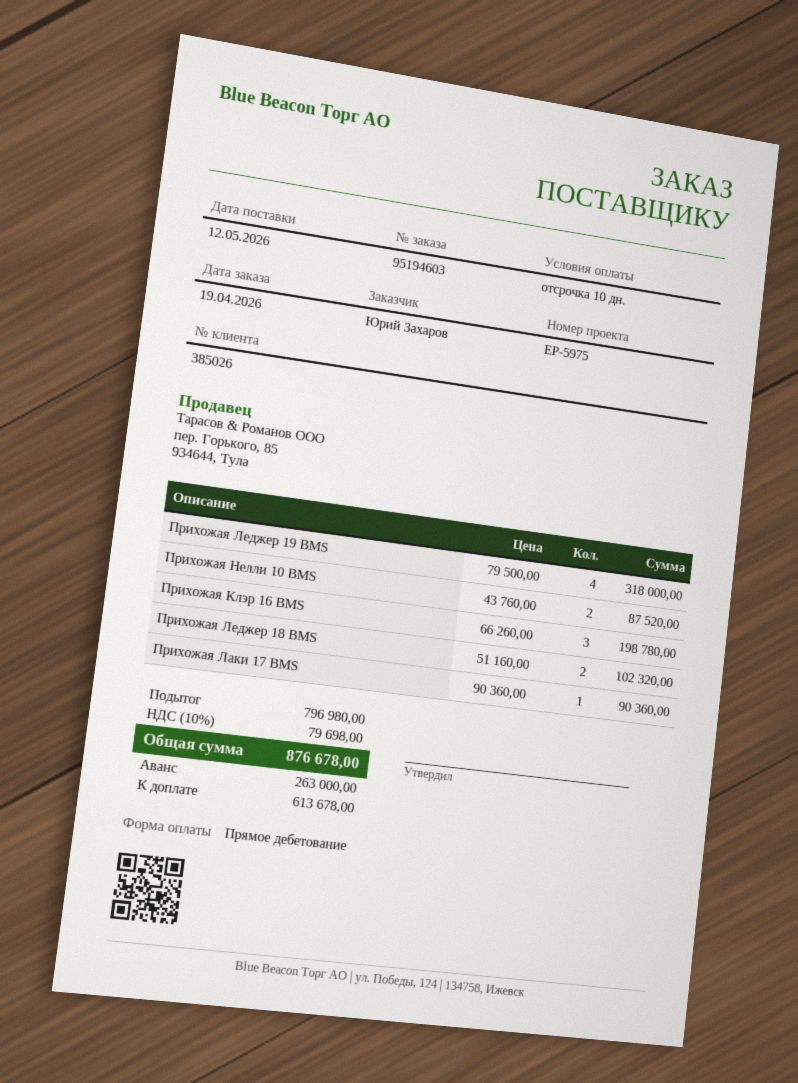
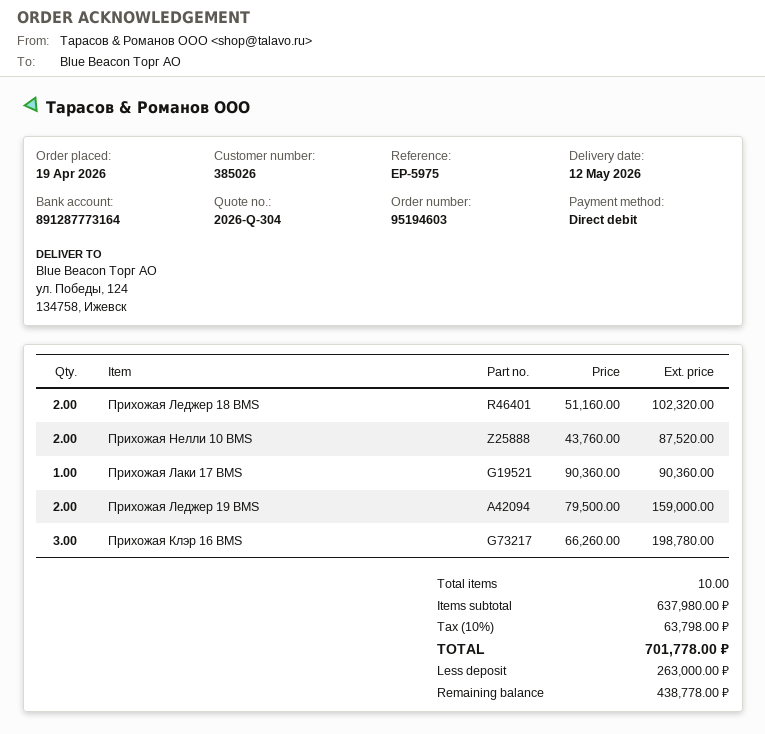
Прихожая Леджер 19 BMS: 4 x 79500.00 = 318000.00 -> 2 x 79500.00 = 159000.00
subtotal: 796980.00 -> 637980.00
tax: 10% = 79698.00 -> 10% = 63798.00
total: 876678.00 -> 701778.00
balance: 613678.00 -> 438778.00

